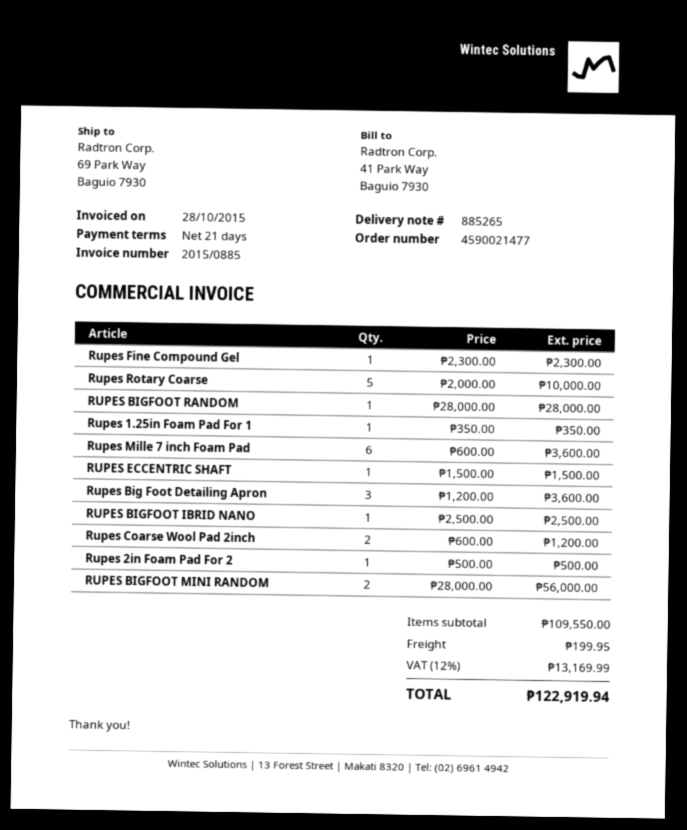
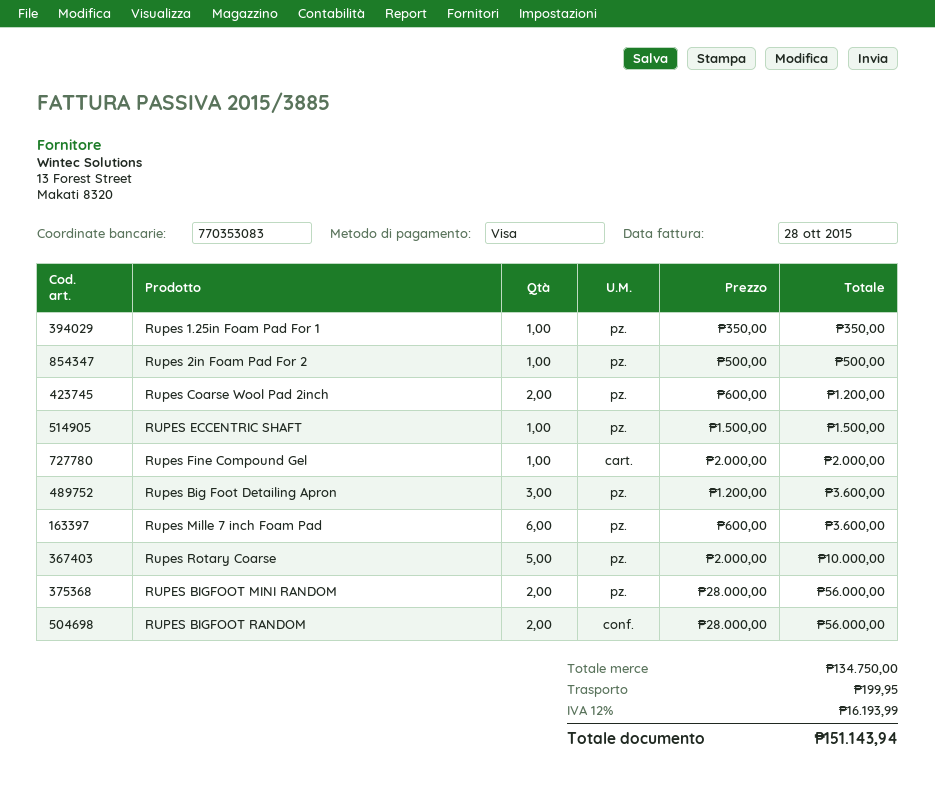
invoice number: 2015/0885 -> 2015/3885
Rupes Fine Compound Gel: 1 x 2300.00 = 2300.00 -> 1 x 2000.00 = 2000.00
RUPES BIGFOOT RANDOM: 1 x 28000.00 = 28000.00 -> 2 x 28000.00 = 56000.00
RUPES BIGFOOT IBRID NANO: 1 x 2500.00 = 2500.00 -> none
subtotal: 109550.00 -> 134750.00
tax: 12% = 13169.99 -> 12% = 16193.99
total: 122919.94 -> 151143.94

